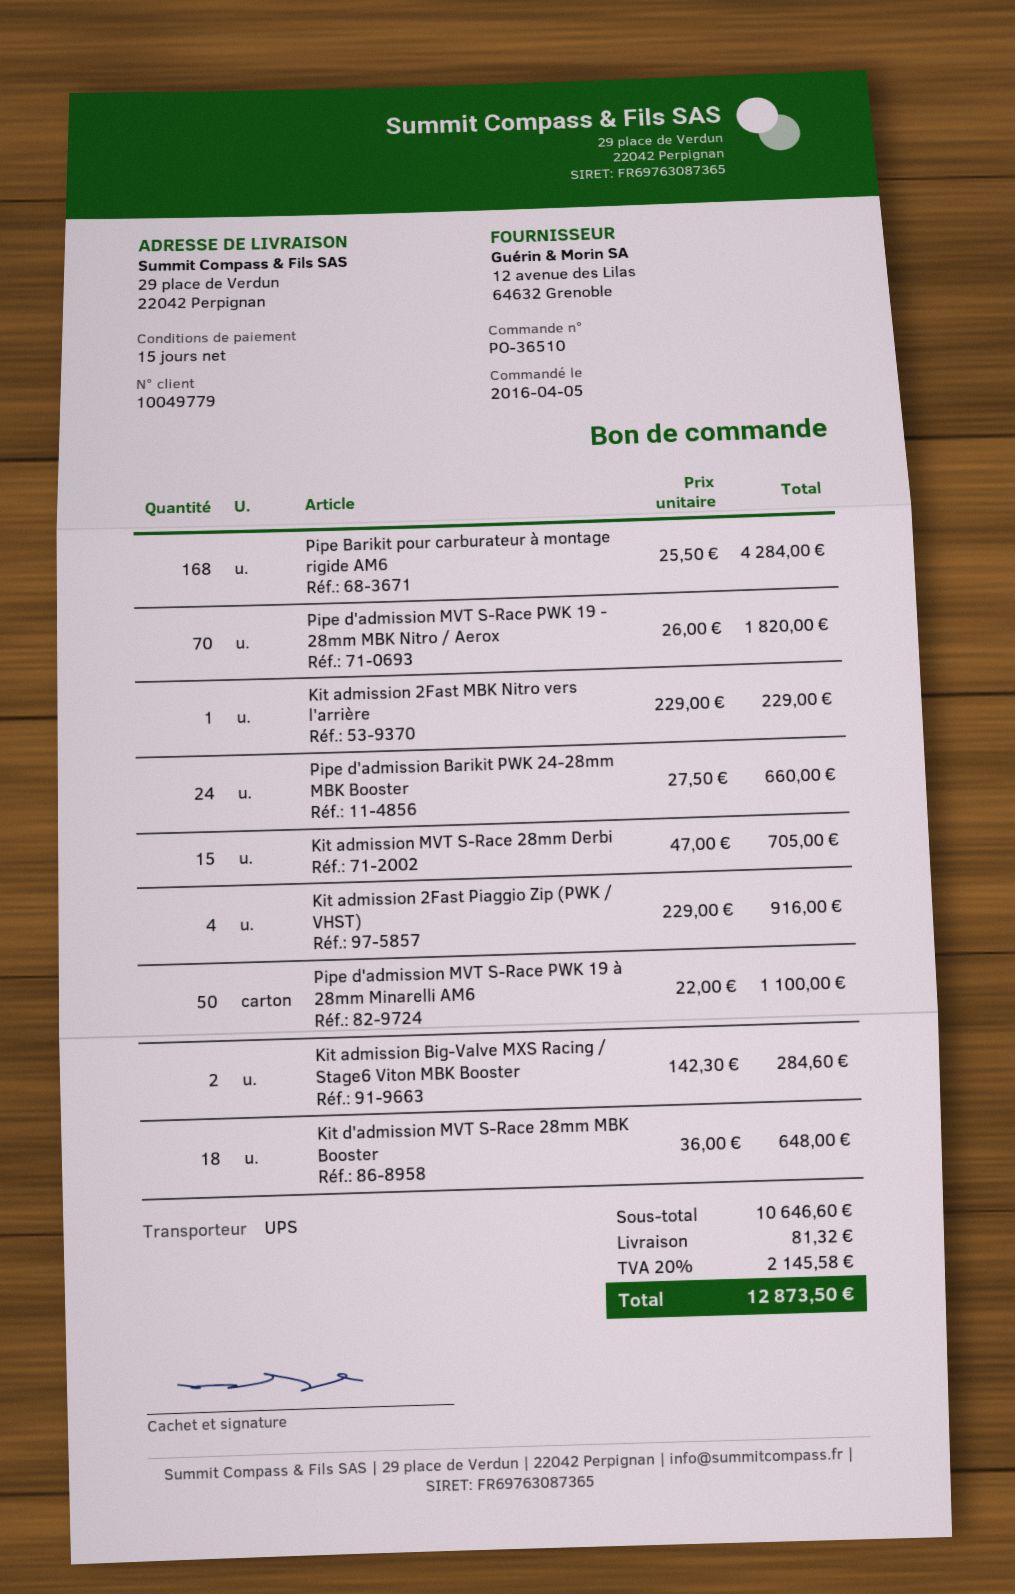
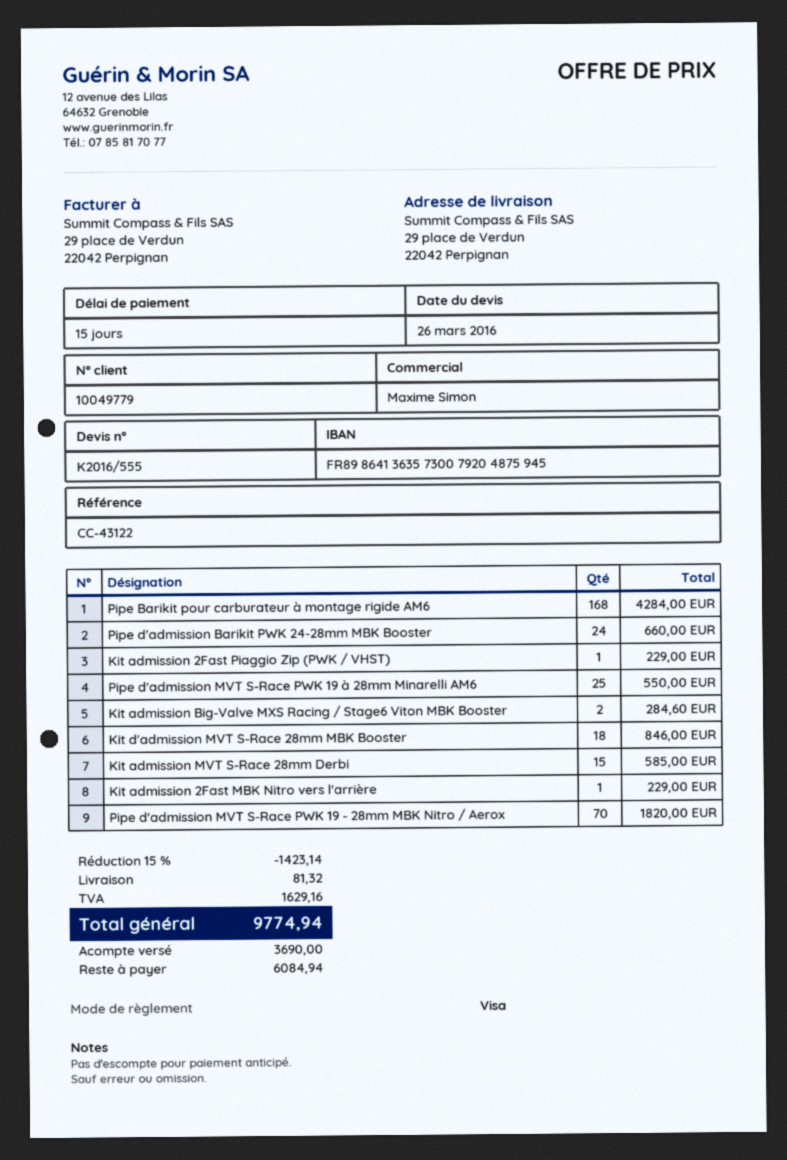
Kit admission MVT S-Race 28mm Derbi: 15 for 705.00 -> 15 for 585.00
Kit admission 2Fast Piaggio Zip (PWK / VHST): 4 for 916.00 -> 1 for 229.00
Pipe d'admission MVT S-Race PWK 19 à 28mm Minarelli AM6: 50 for 1100.00 -> 25 for 550.00
Kit d'admission MVT S-Race 28mm MBK Booster: 18 for 648.00 -> 18 for 846.00
discount: none -> 15% = 1423.14
tax: 2145.58 -> 1629.16
total: 12873.50 -> 9774.94

